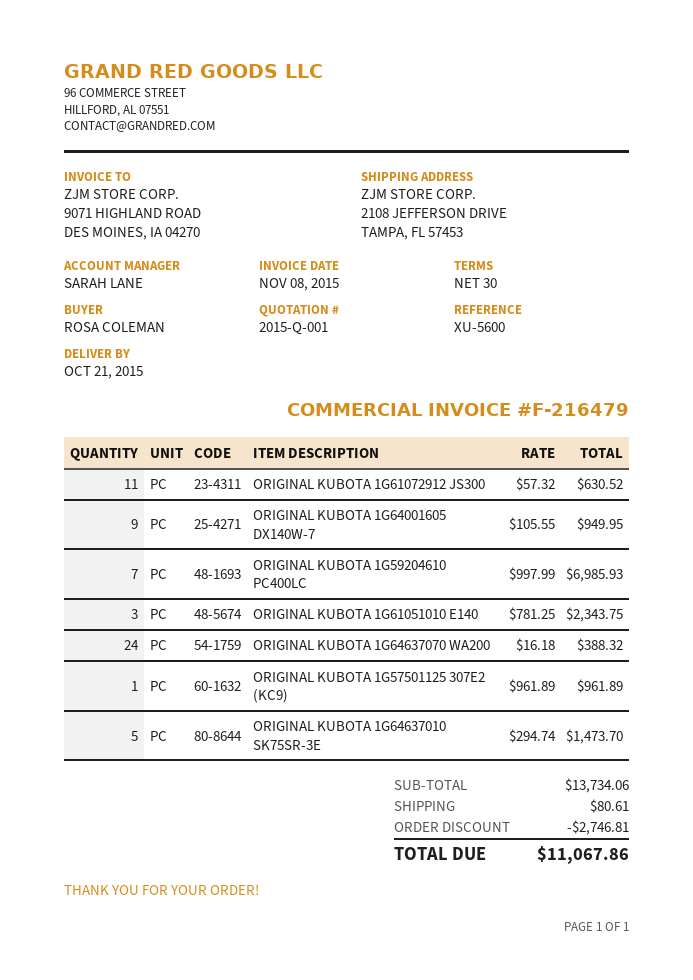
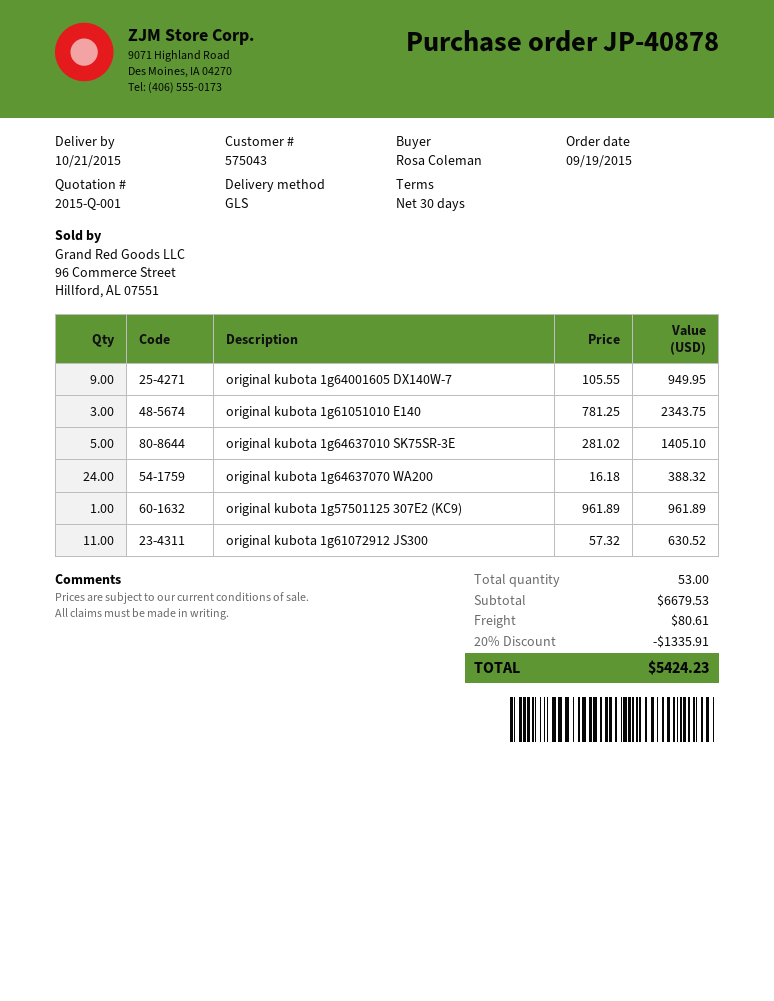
ORIGINAL KUBOTA 1G59204610 PC400LC: 7 x 997.99 = 6985.93 -> none
ORIGINAL KUBOTA 1G64637010 SK75SR-3E: 5 x 294.74 = 1473.70 -> 5 x 281.02 = 1405.10
subtotal: 13734.06 -> 6679.53
discount: 2746.81 -> 1335.91
total: 11067.86 -> 5424.23

